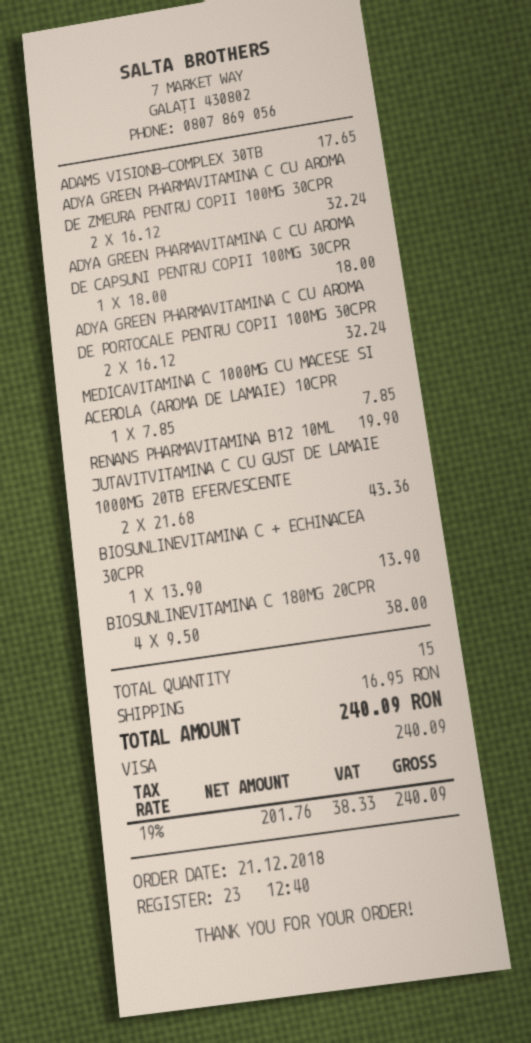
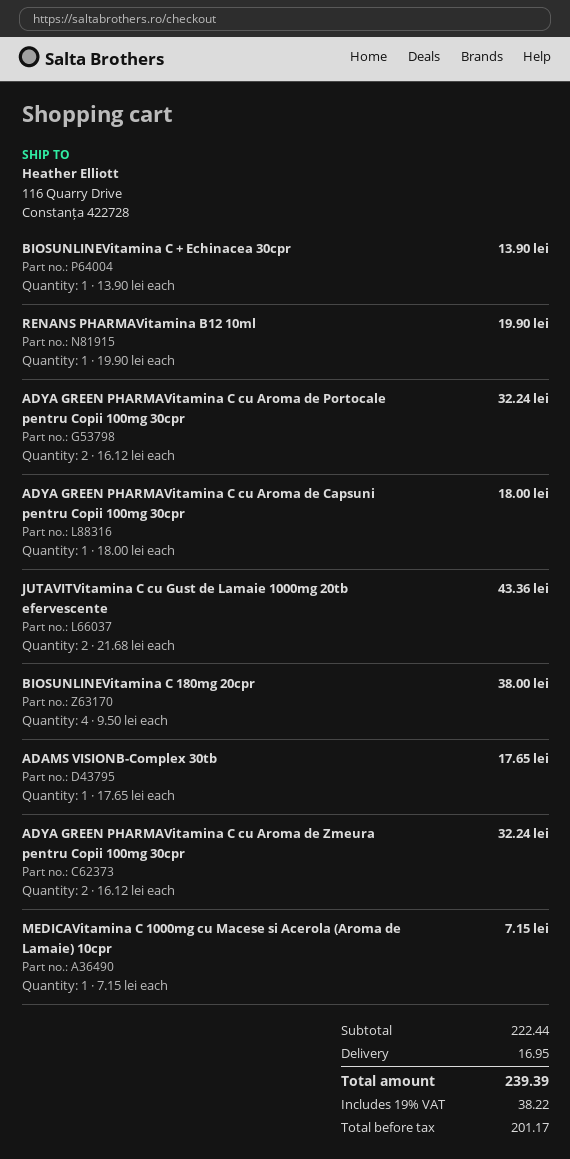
MEDICAVITAMINA C 1000MG CU MACESE SI ACEROLA (AROMA DE LAMAIE) 10CPR: 1 x 7.85 = 7.85 -> 1 x 7.15 = 7.15
net: 201.76 -> 201.17
tax: 19% = 38.33 -> 19% = 38.22
total: 240.09 -> 239.39

